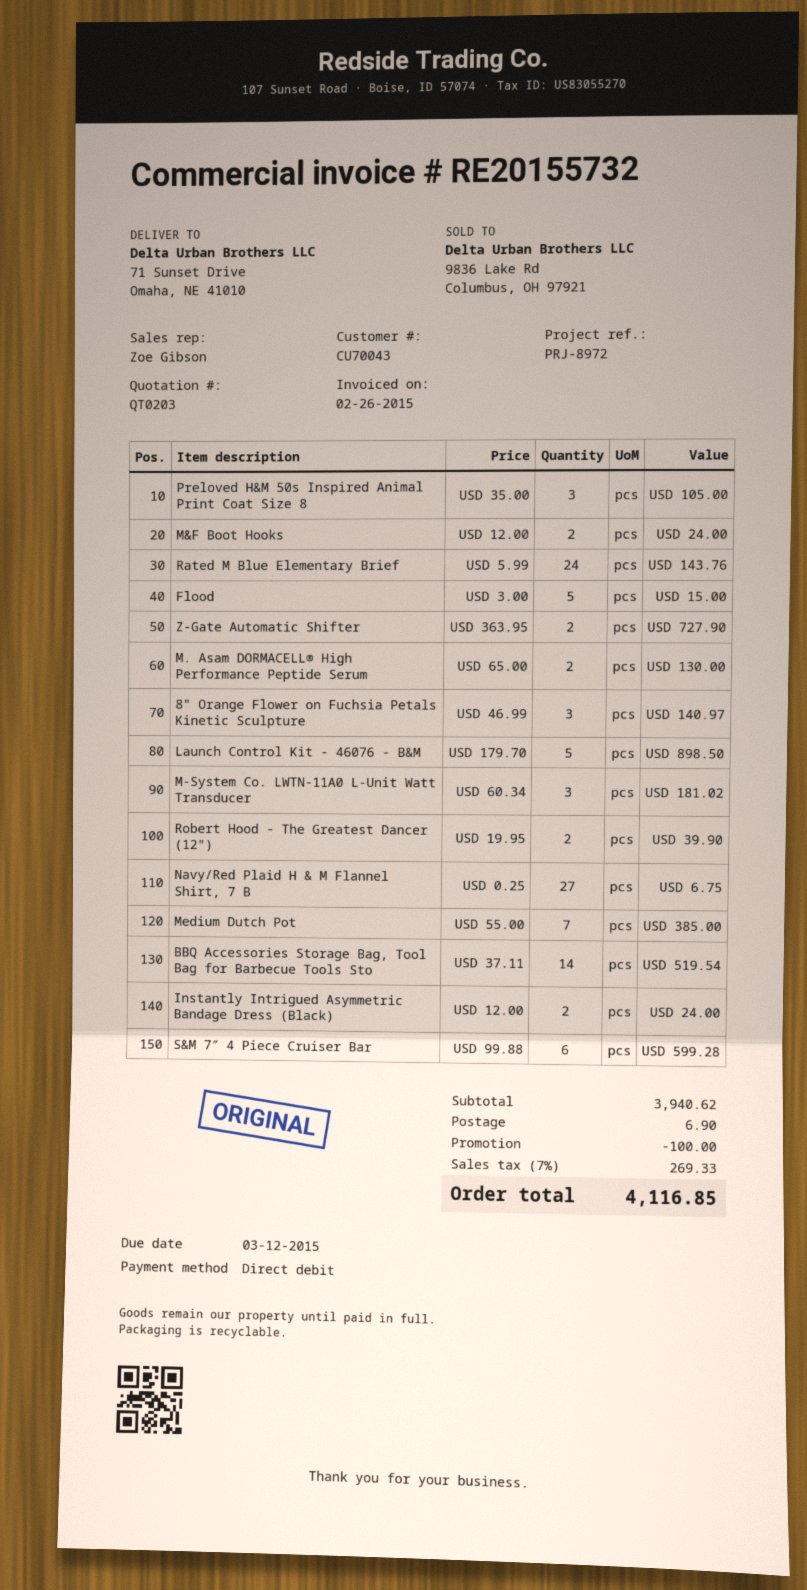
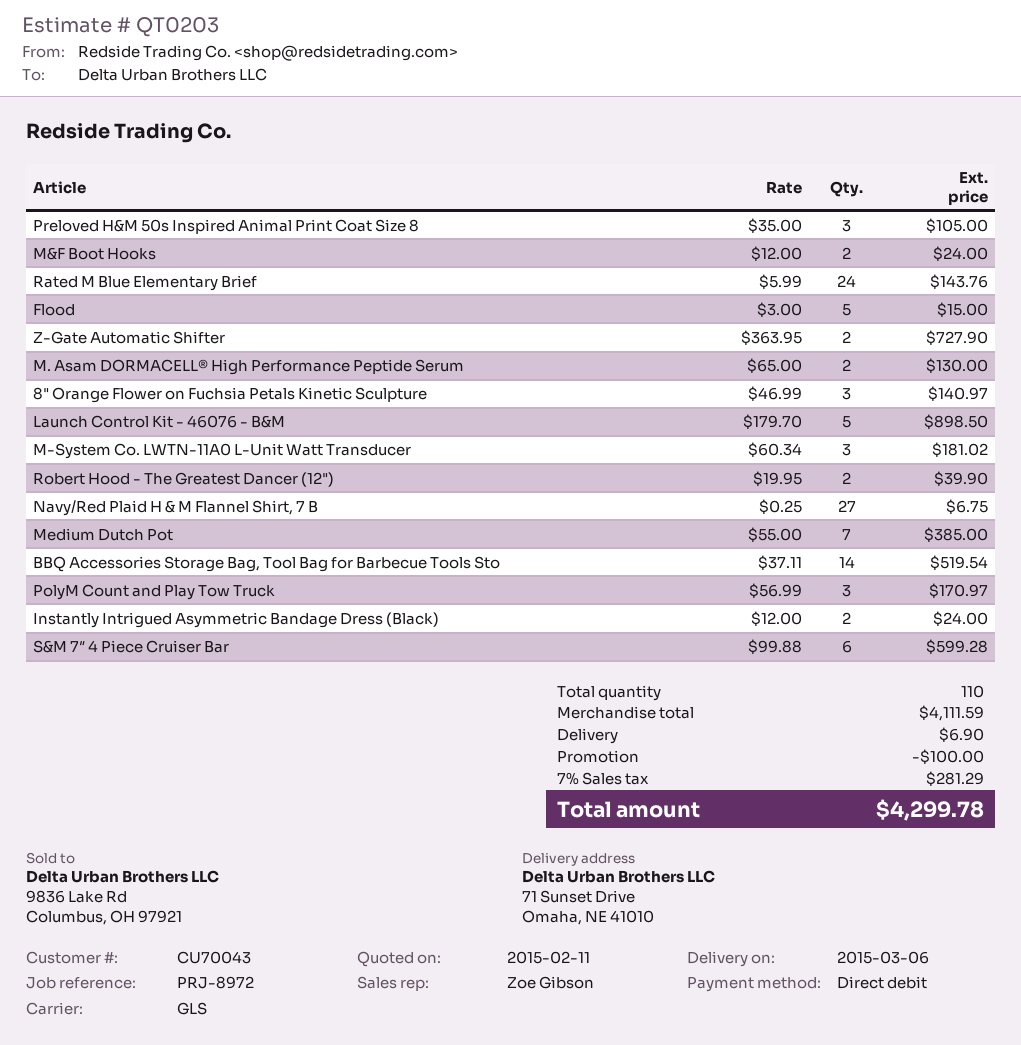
PolyM Count and Play Tow Truck: none -> 3 x 56.99 = 170.97
subtotal: 3940.62 -> 4111.59
tax: 7% = 269.33 -> 7% = 281.29
total: 4116.85 -> 4299.78

